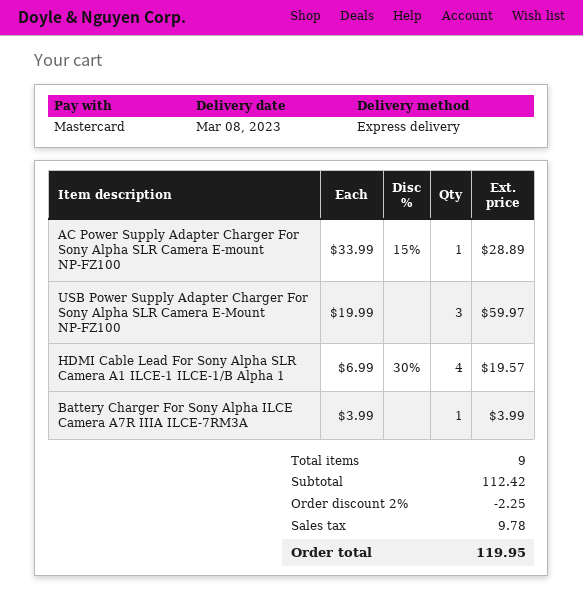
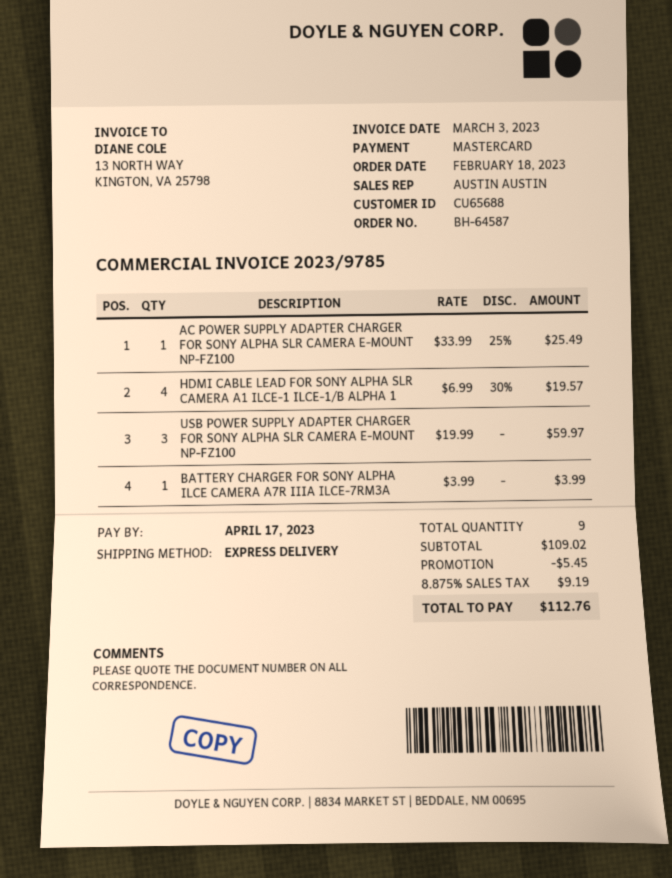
AC Power Supply Adapter Charger For Sony Alpha SLR Camera E-mount NP-FZ100: 1 x 33.99 - 15% = 28.89 -> 1 x 33.99 - 25% = 25.49
subtotal: 112.42 -> 109.02
discount: 2.25 -> 5.45
tax: 9.78 -> 9.19
total: 119.95 -> 112.76

